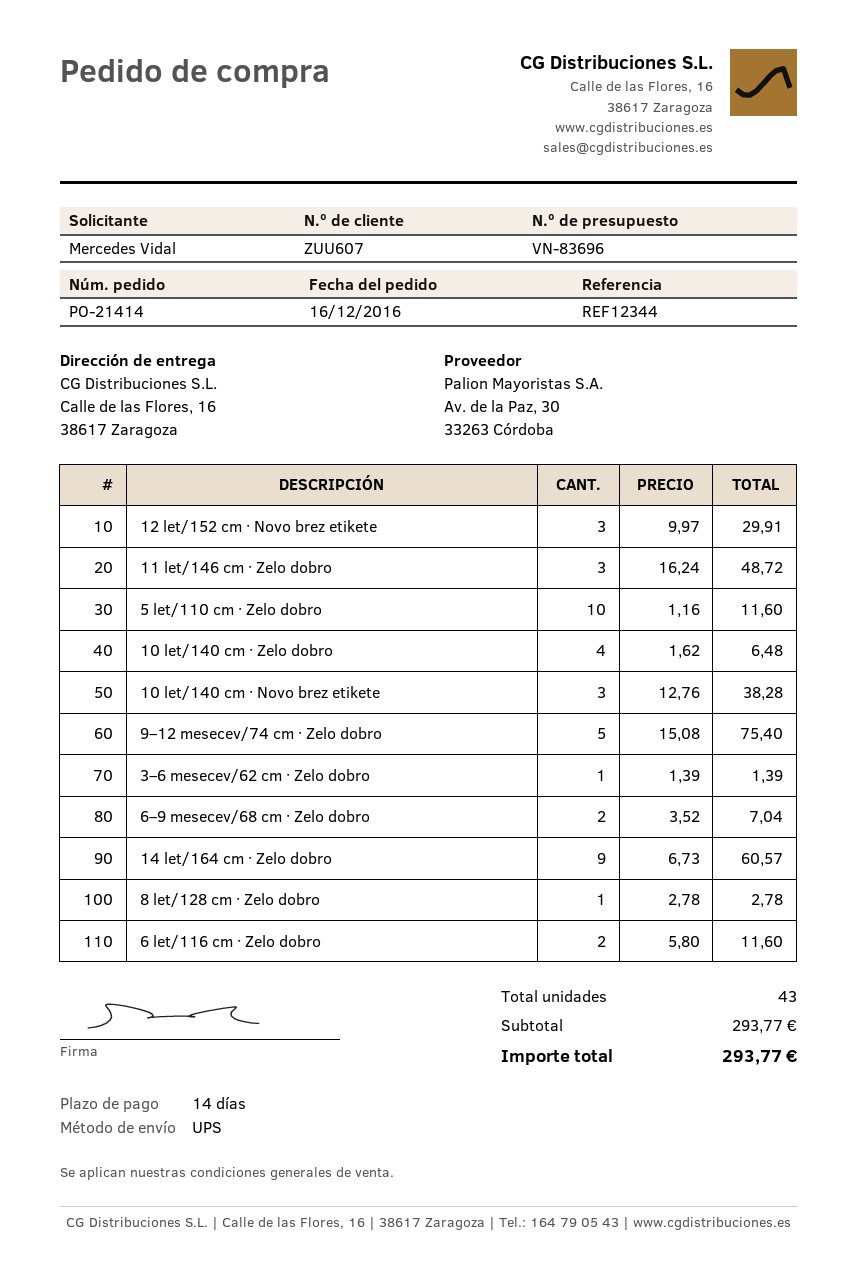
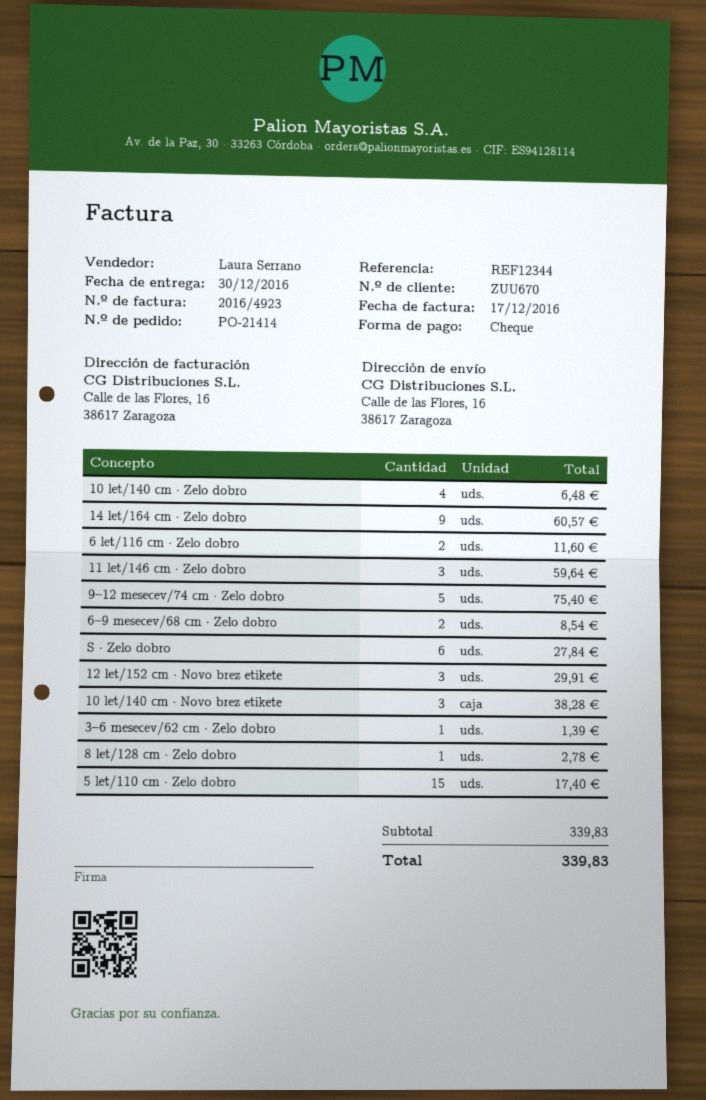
customer number: ZUU607 -> ZUU670
11 let/146 cm · Zelo dobro: 3 for 48.72 -> 3 for 59.64
5 let/110 cm · Zelo dobro: 10 for 11.60 -> 15 for 17.40
6–9 mesecev/68 cm · Zelo dobro: 2 for 7.04 -> 2 for 8.54
S · Zelo dobro: none -> 6 for 27.84
subtotal: 293.77 -> 339.83
total: 293.77 -> 339.83

